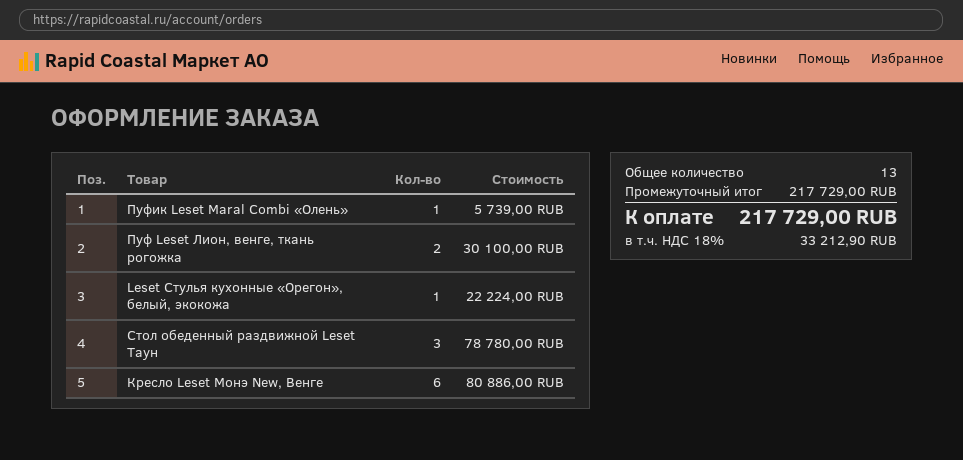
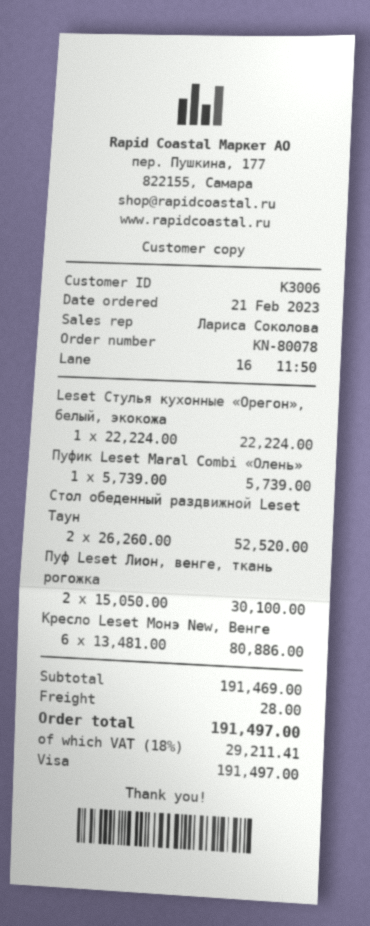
Стол обеденный раздвижной Leset Таун: 3 for 78780.00 -> 2 for 52520.00
subtotal: 217729.00 -> 191469.00
shipping: none -> 28.00
tax: 18% = 33212.90 -> 18% = 29211.41
total: 217729.00 -> 191497.00

